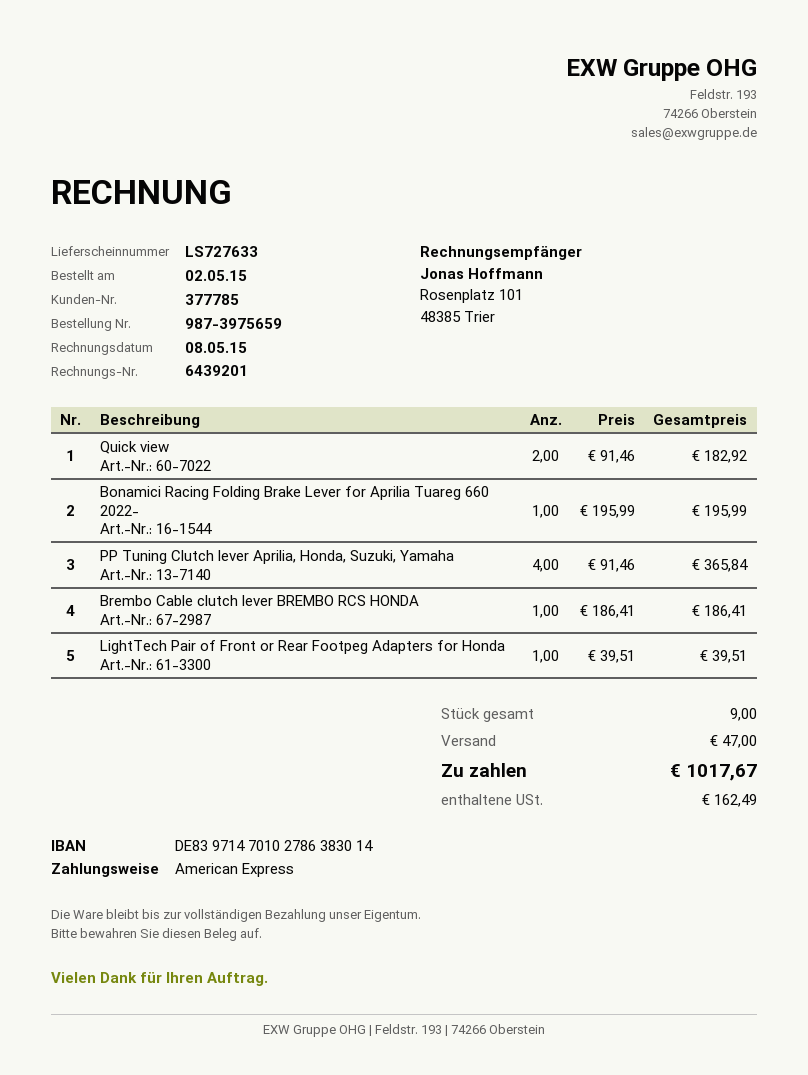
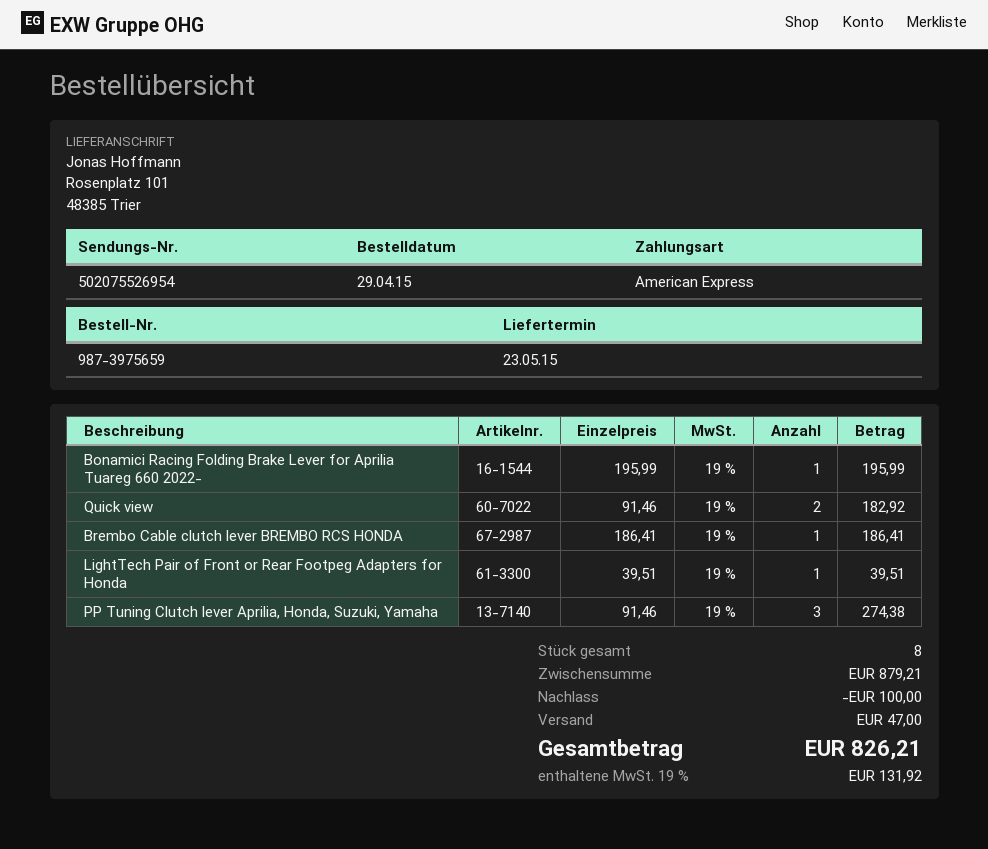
order date: 2015-05-02 -> 2015-04-29
PP Tuning Clutch lever Aprilia, Honda, Suzuki, Yamaha: 4 x 91.46 = 365.84 -> 3 x 91.46 = 274.38
total quantity: 9 -> 8
discount: none -> 100.00
tax: 162.49 -> 131.92
total: 1017.67 -> 826.21

